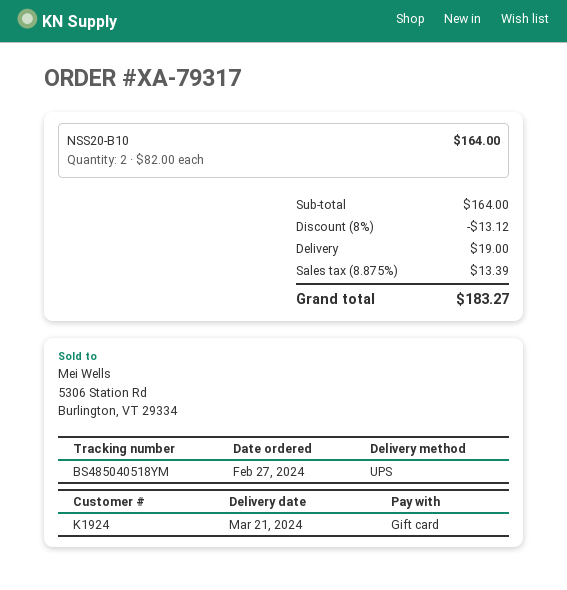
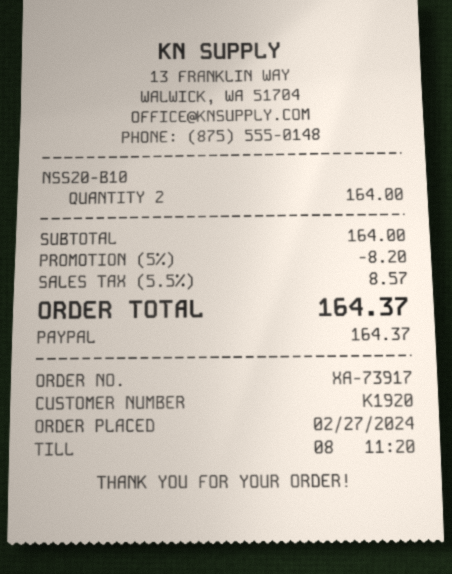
order number: XA-79317 -> XA-73917
customer number: K1924 -> K1920
payment method: gift card -> PayPal
discount: 8% = 13.12 -> 5% = 8.20
shipping: 19.00 -> none
tax: 8.875% = 13.39 -> 5.5% = 8.57
total: 183.27 -> 164.37

